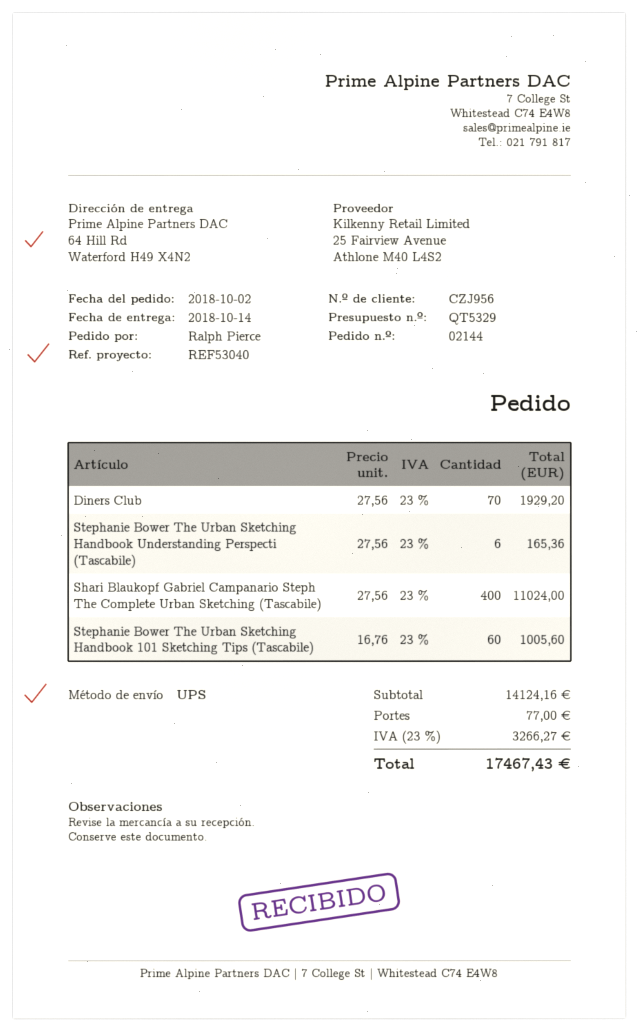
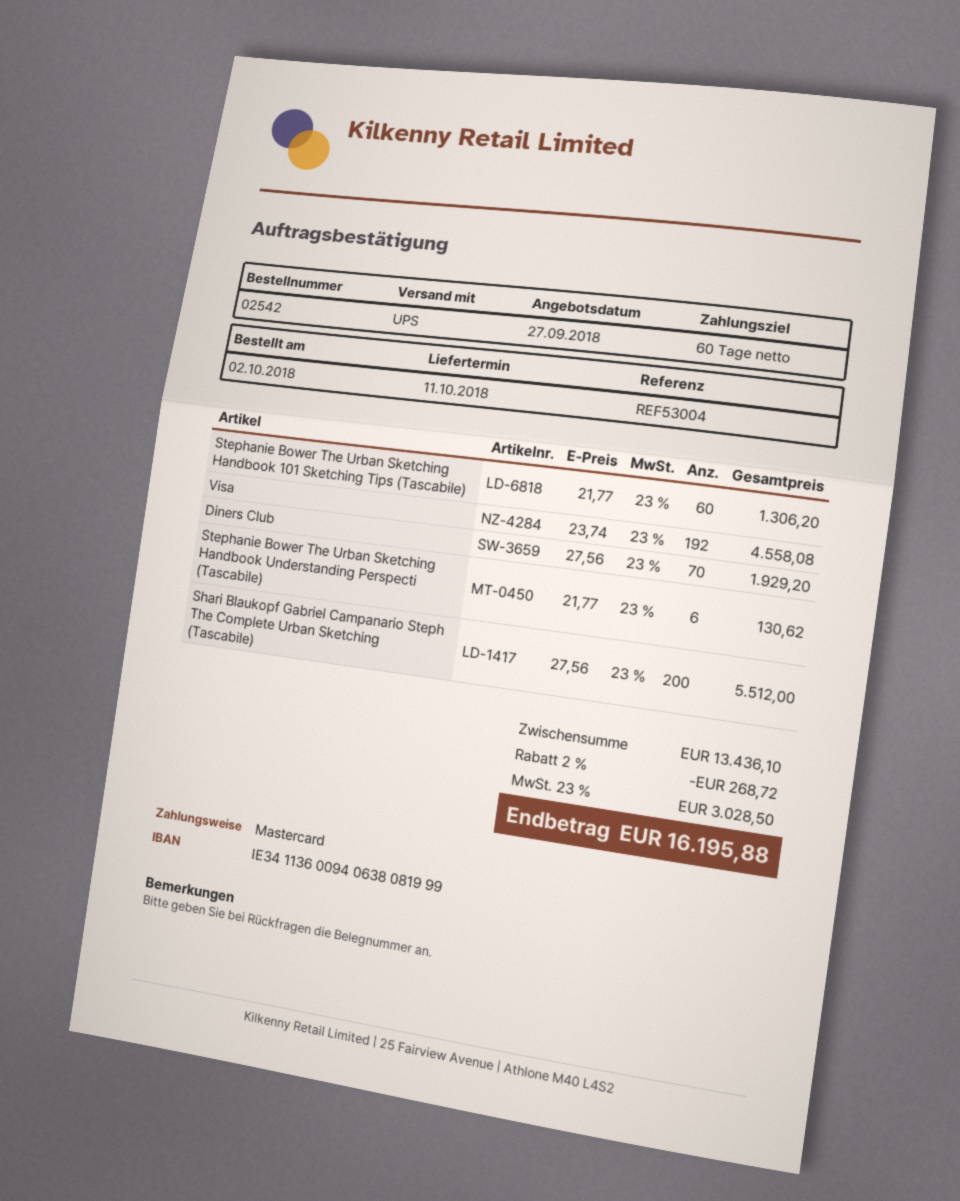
order number: 02144 -> 02542
delivery date: 2018-10-14 -> 2018-10-11
reference: REF53040 -> REF53004
Stephanie Bower The Urban Sketching Handbook Understanding Perspecti (Tascabile): 6 x 27.56 = 165.36 -> 6 x 21.77 = 130.62
Shari Blaukopf Gabriel Campanario Steph The Complete Urban Sketching (Tascabile): 400 x 27.56 = 11024.00 -> 200 x 27.56 = 5512.00
Stephanie Bower The Urban Sketching Handbook 101 Sketching Tips (Tascabile): 60 x 16.76 = 1005.60 -> 60 x 21.77 = 1306.20
Visa: none -> 192 x 23.74 = 4558.08
subtotal: 14124.16 -> 13436.10
discount: none -> 2% = 268.72
shipping: 77.00 -> none
tax: 23% = 3266.27 -> 23% = 3028.50
total: 17467.43 -> 16195.88

